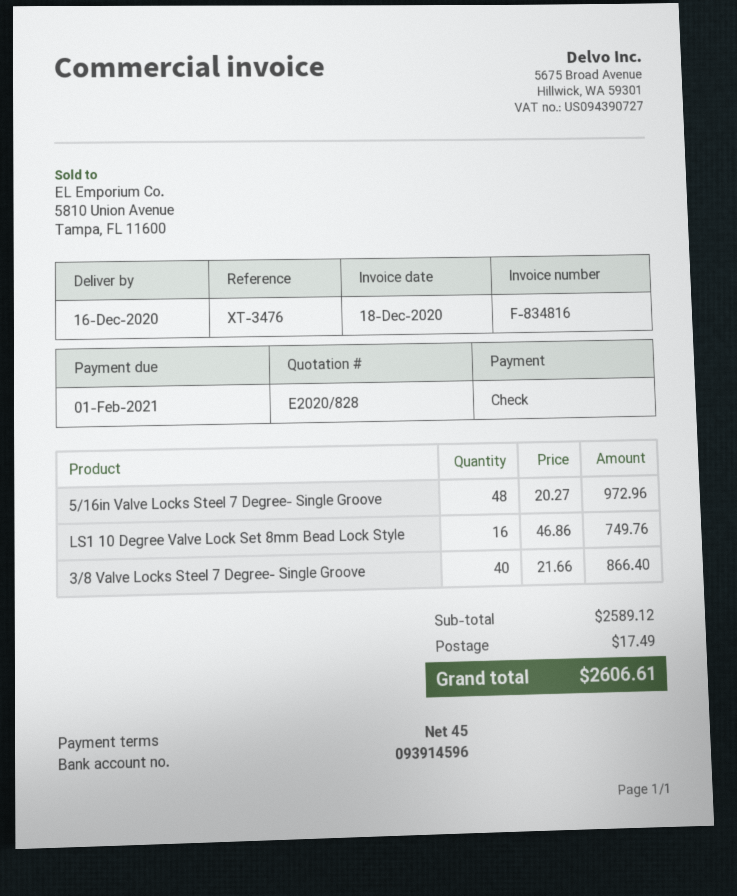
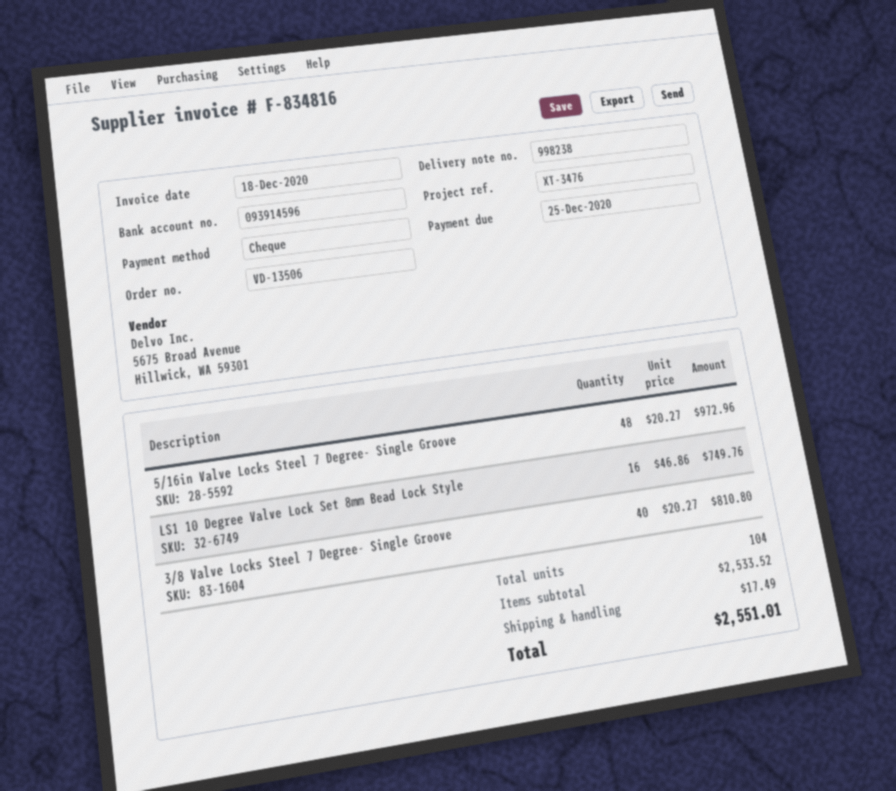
due date: 2021-02-01 -> 2020-12-25
3/8 Valve Locks Steel 7 Degree- Single Groove: 40 x 21.66 = 866.40 -> 40 x 20.27 = 810.80
subtotal: 2589.12 -> 2533.52
total: 2606.61 -> 2551.01

